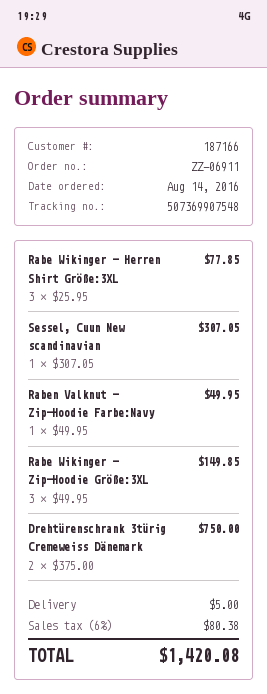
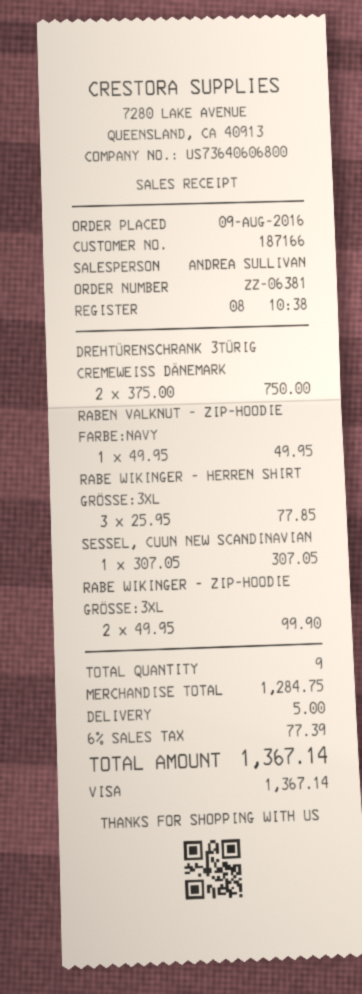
order number: ZZ-06911 -> ZZ-06381
order date: 2016-08-14 -> 2016-08-09
Rabe Wikinger - Zip-Hoodie Größe:3XL: 3 x 49.95 = 149.85 -> 2 x 49.95 = 99.90
tax: 6% = 80.38 -> 6% = 77.39
total: 1420.08 -> 1367.14

